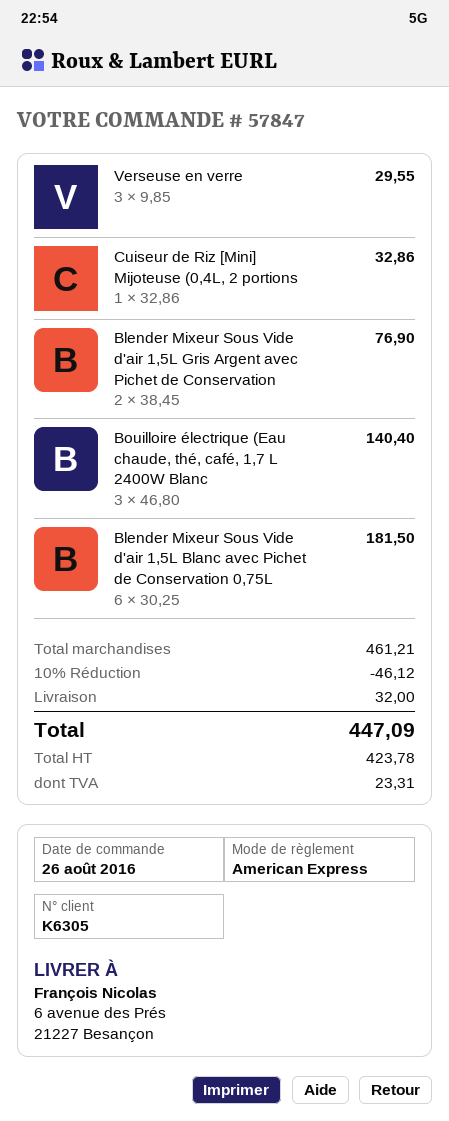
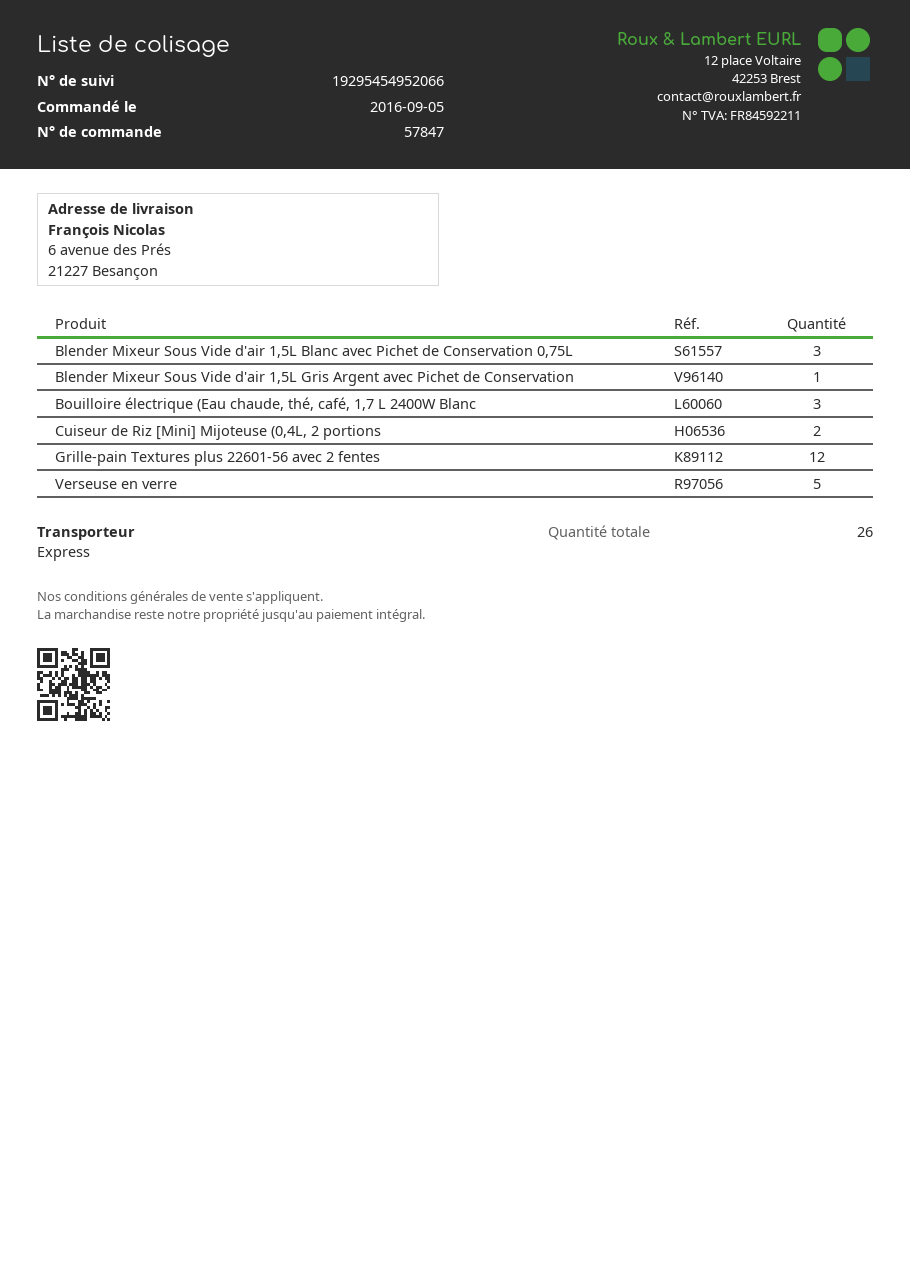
order date: 2016-08-26 -> 2016-09-05
Verseuse en verre: 3 -> 5
Cuiseur de Riz [Mini] Mijoteuse (0,4L, 2 portions: 1 -> 2
Blender Mixeur Sous Vide d'air 1,5L Gris Argent avec Pichet de Conservation: 2 -> 1
Blender Mixeur Sous Vide d'air 1,5L Blanc avec Pichet de Conservation 0,75L: 6 -> 3
Grille-pain Textures plus 22601-56 avec 2 fentes: none -> 12

